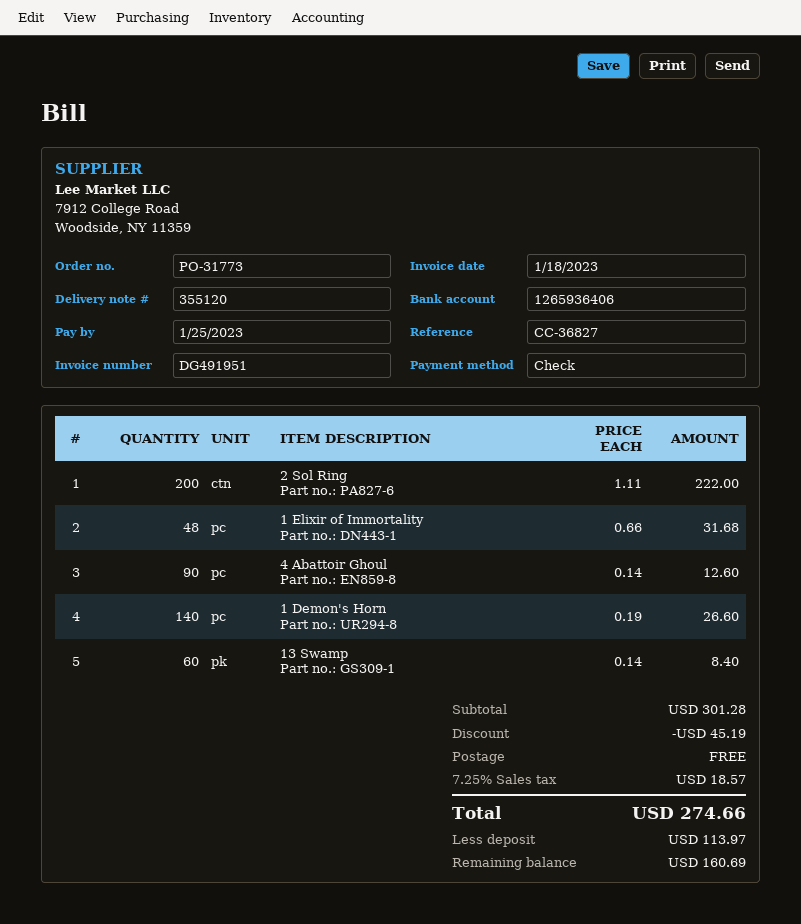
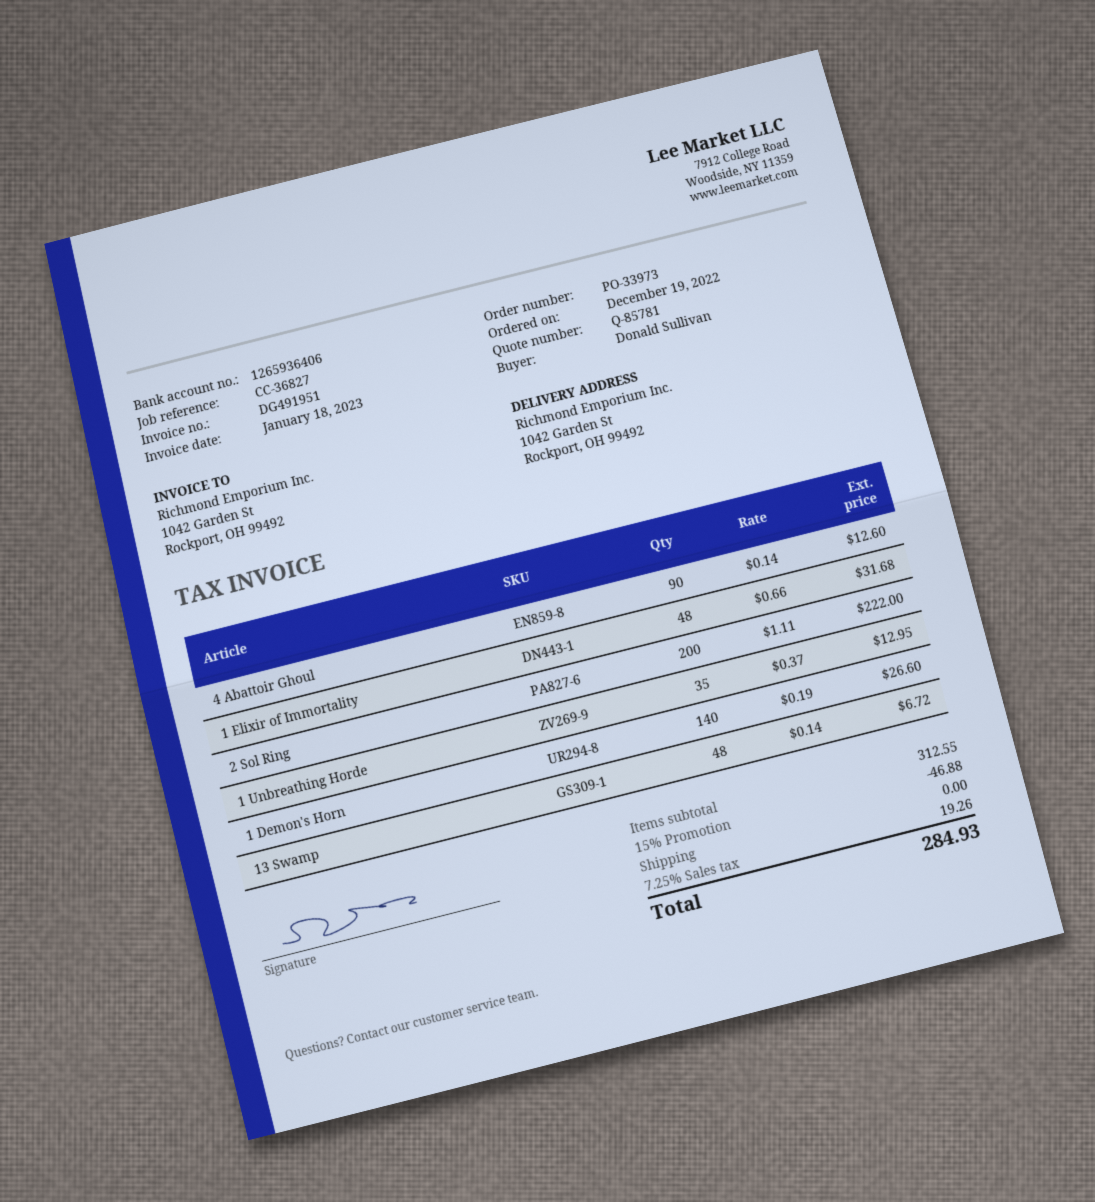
order number: PO-31773 -> PO-33973
13 Swamp: 60 x 0.14 = 8.40 -> 48 x 0.14 = 6.72
1 Unbreathing Horde: none -> 35 x 0.37 = 12.95
subtotal: 301.28 -> 312.55
discount: 45.19 -> 46.88
tax: 7.25% = 18.57 -> 7.25% = 19.26
total: 274.66 -> 284.93

